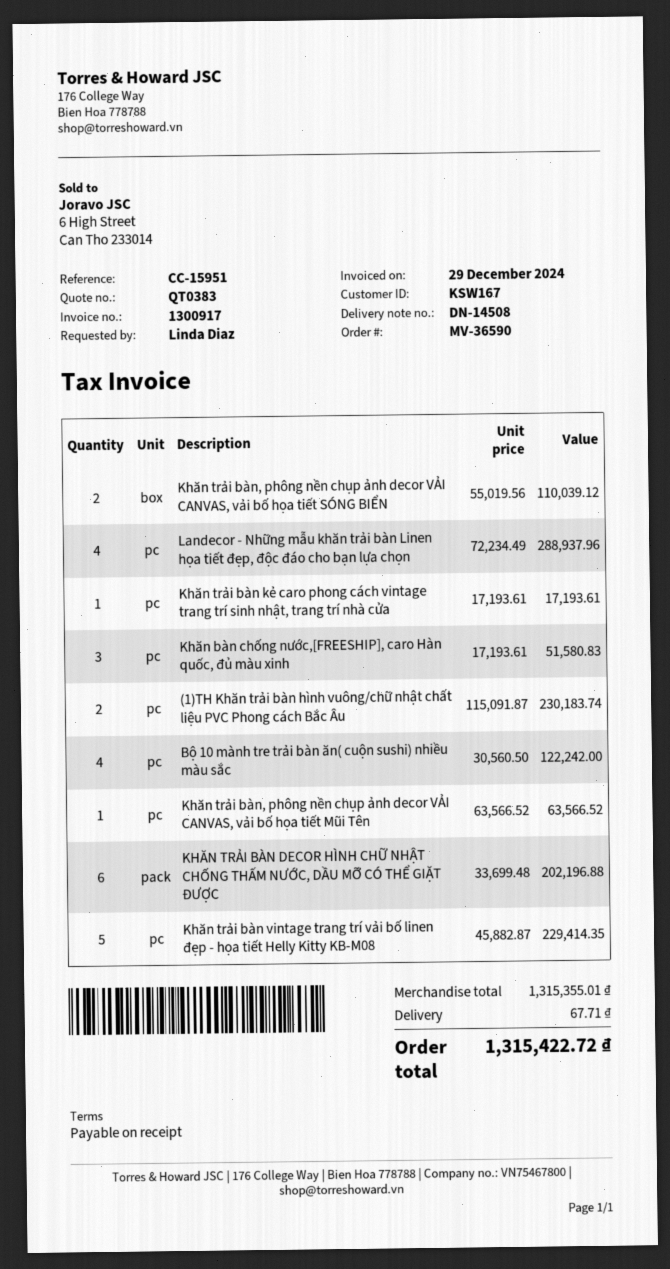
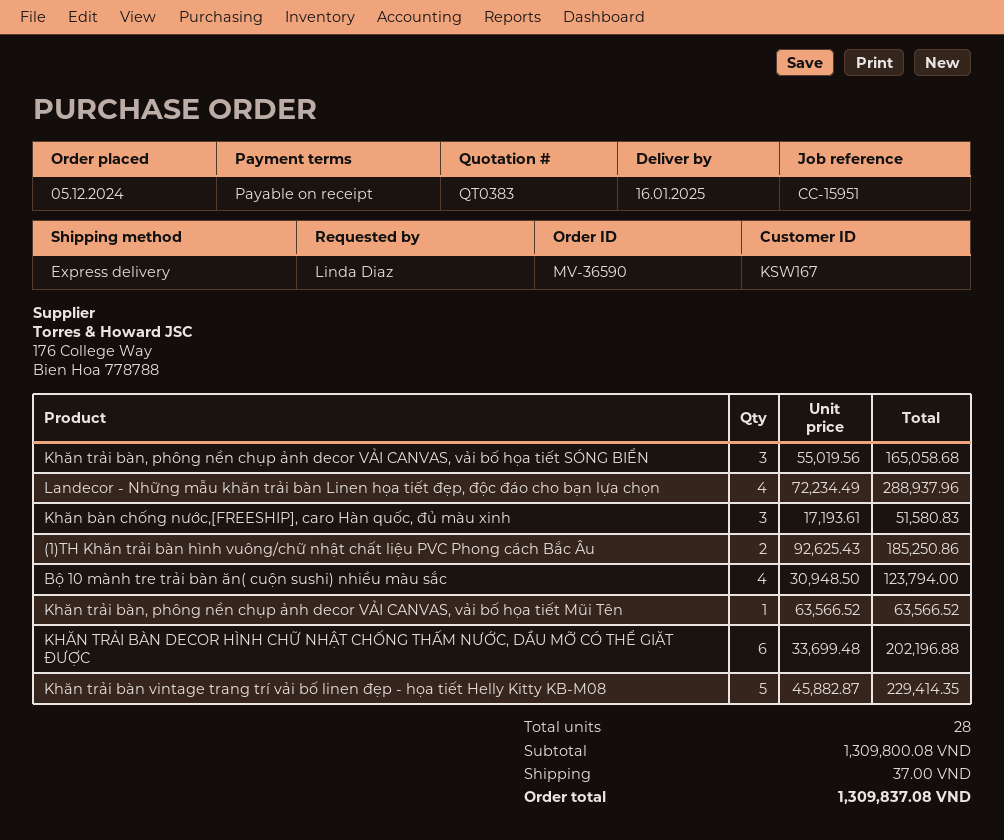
Khăn trải bàn, phông nền chụp ảnh decor VẢI CANVAS, vải bố họa tiết SÓNG BIỂN: 2 x 55019.56 = 110039.12 -> 3 x 55019.56 = 165058.68
Khăn trải bàn kẻ caro phong cách vintage trang trí sinh nhật, trang trí nhà cửa: 1 x 17193.61 = 17193.61 -> none
(1)TH Khăn trải bàn hình vuông/chữ nhật chất liệu PVC Phong cách Bắc Âu: 2 x 115091.87 = 230183.74 -> 2 x 92625.43 = 185250.86
Bộ 10 mành tre trải bàn ăn( cuộn sushi) nhiều màu sắc: 4 x 30560.50 = 122242.00 -> 4 x 30948.50 = 123794.00
subtotal: 1315355.01 -> 1309800.08
shipping: 67.71 -> 37.00
total: 1315422.72 -> 1309837.08

